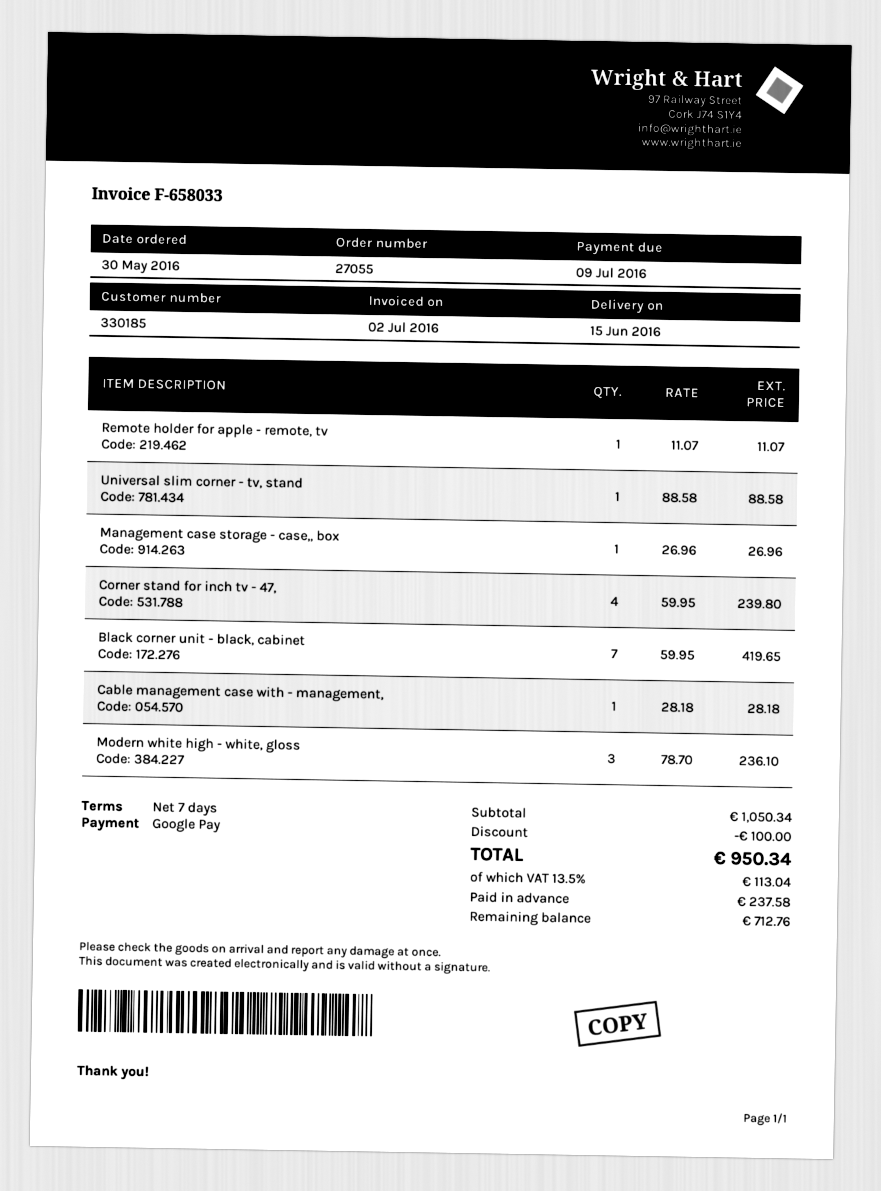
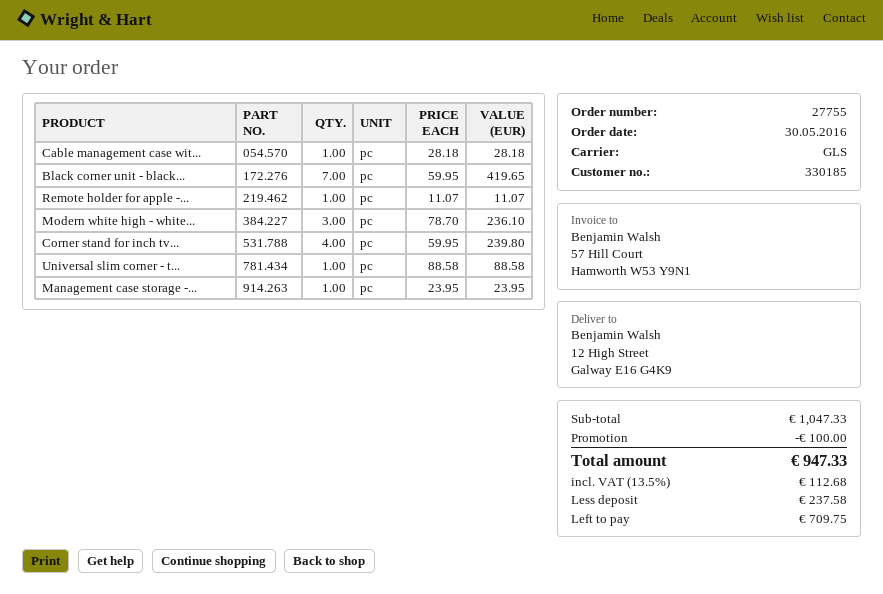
order number: 27055 -> 27755
Management case storage - case,, box: 1 x 26.96 = 26.96 -> 1 x 23.95 = 23.95
subtotal: 1050.34 -> 1047.33
tax: 13.5% = 113.04 -> 13.5% = 112.68
total: 950.34 -> 947.33
balance: 712.76 -> 709.75

